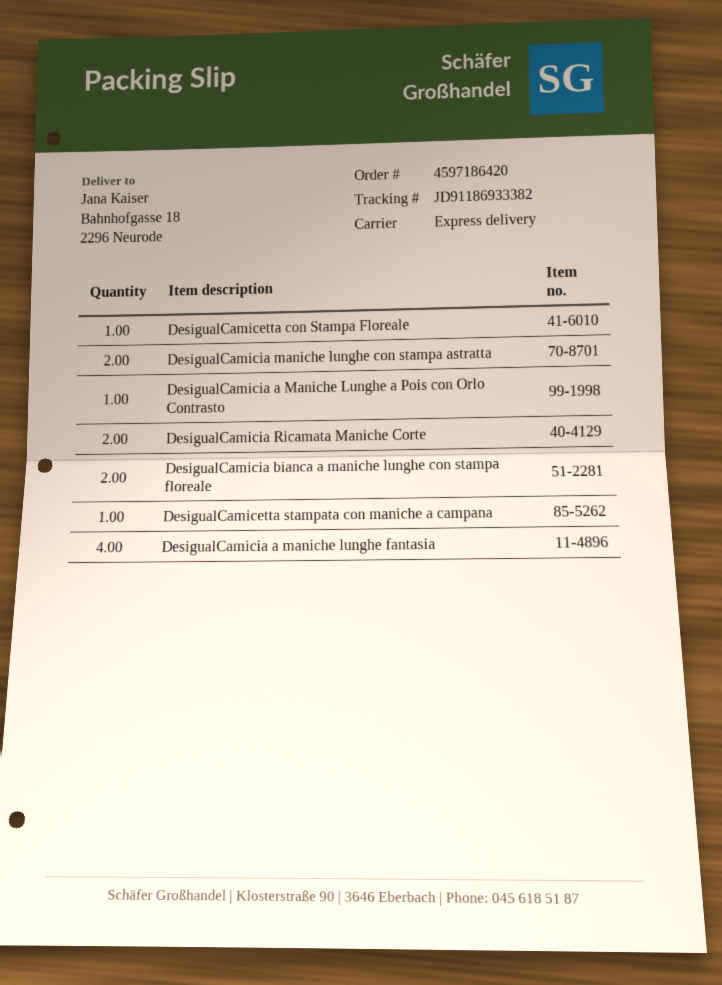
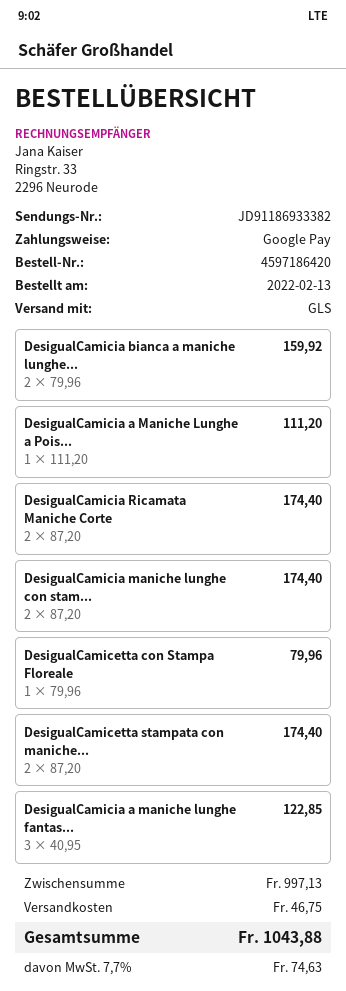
shipping method: express -> GLS
DesigualCamicetta stampata con maniche a campana: 1 -> 2
DesigualCamicia a maniche lunghe fantasia: 4 -> 3

